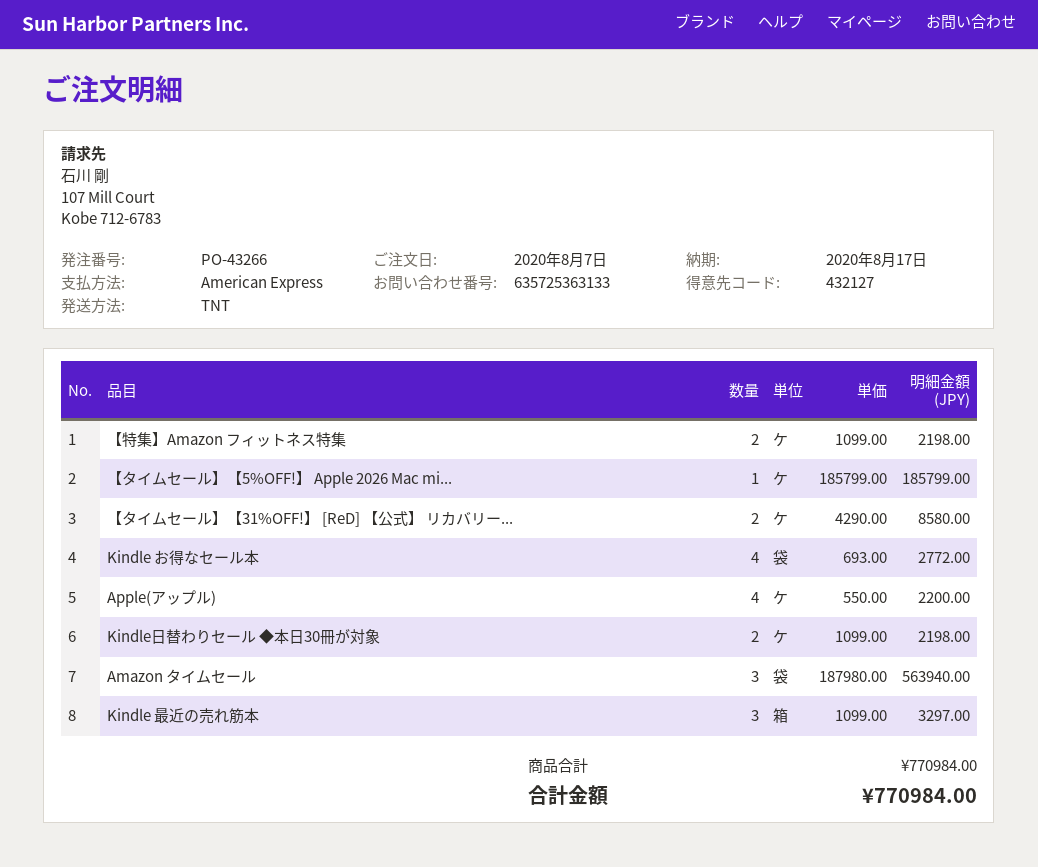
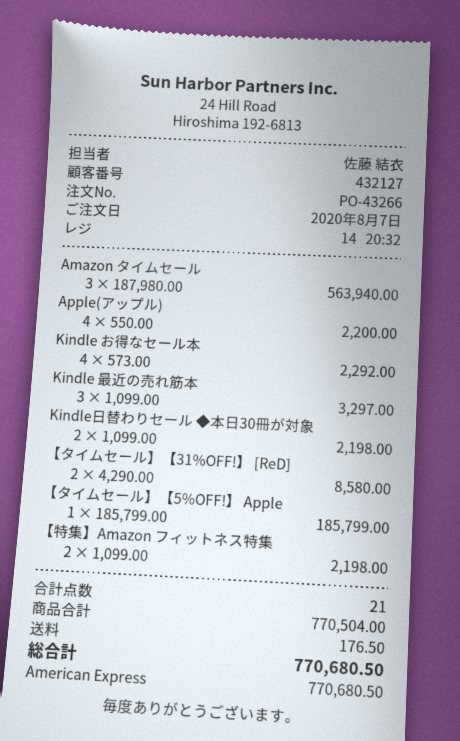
Kindle お得なセール本: 4 x 693.00 = 2772.00 -> 4 x 573.00 = 2292.00
subtotal: 770984.00 -> 770504.00
shipping: none -> 176.50
total: 770984.00 -> 770680.50

